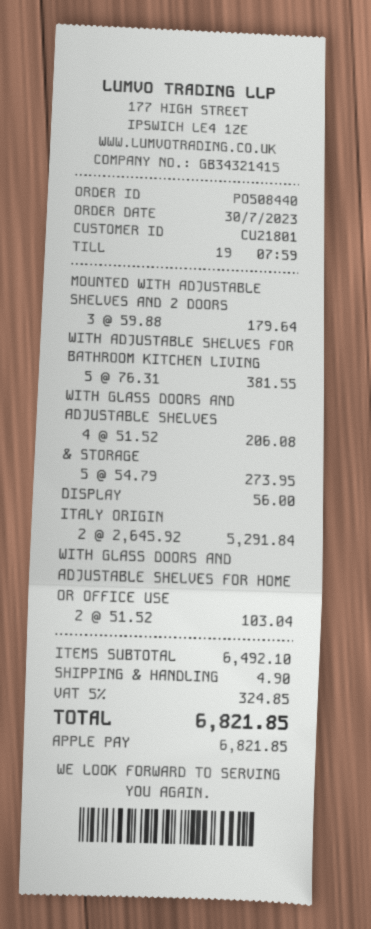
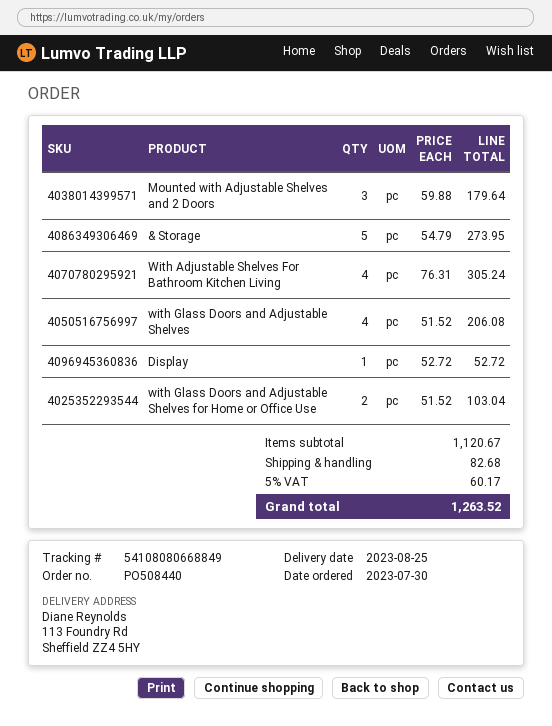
WITH ADJUSTABLE SHELVES FOR BATHROOM KITCHEN LIVING: 5 x 76.31 = 381.55 -> 4 x 76.31 = 305.24
DISPLAY: 1 x 56.00 = 56.00 -> 1 x 52.72 = 52.72
ITALY ORIGIN: 2 x 2645.92 = 5291.84 -> none
subtotal: 6492.10 -> 1120.67
shipping: 4.90 -> 82.68
tax: 5% = 324.85 -> 5% = 60.17
total: 6821.85 -> 1263.52

